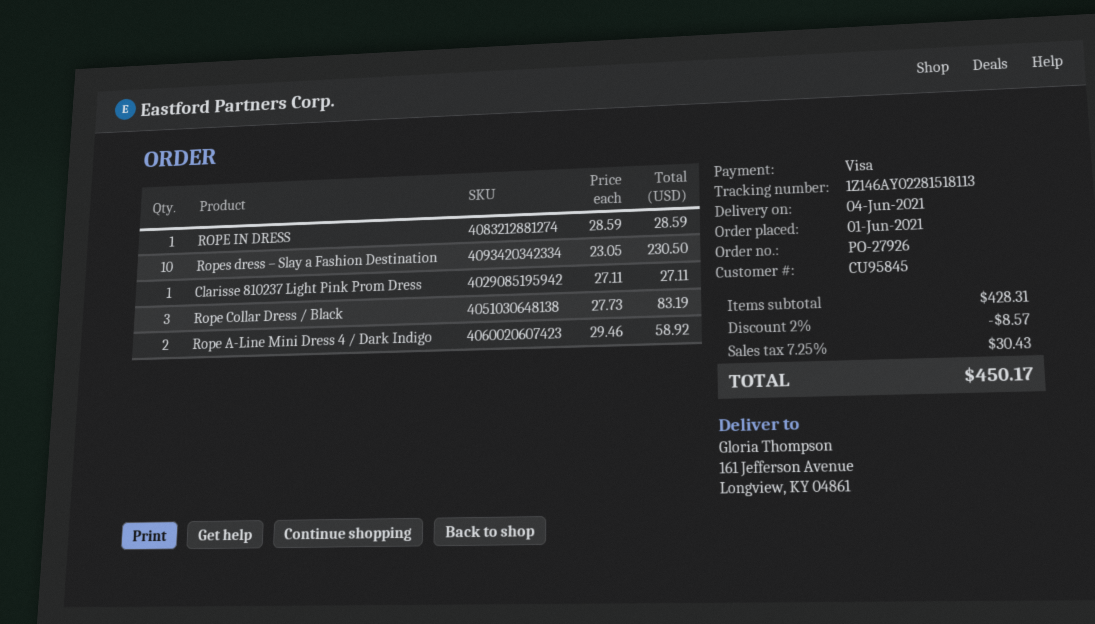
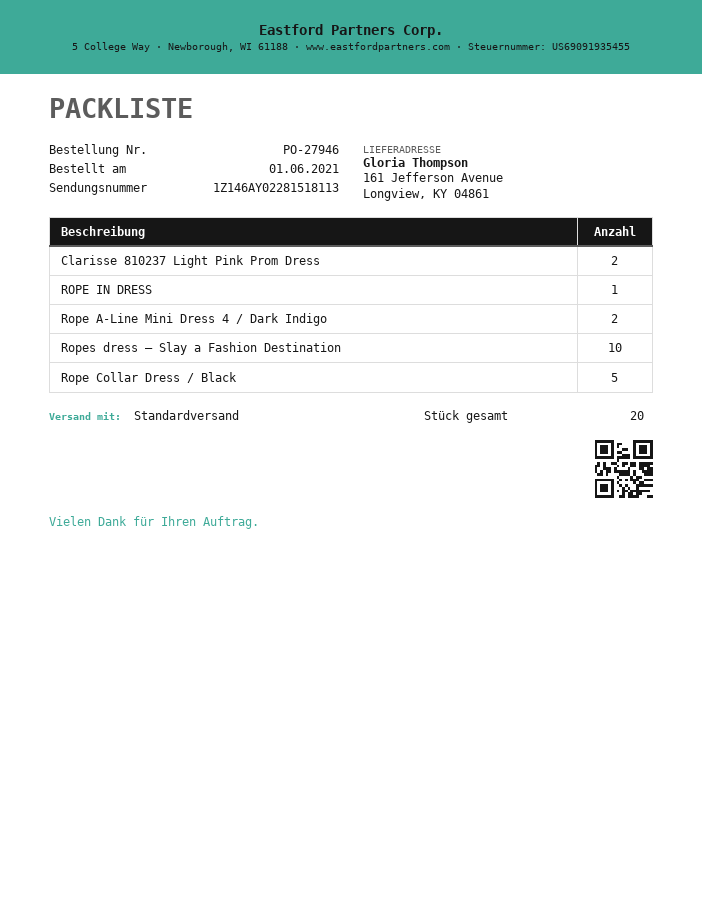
order number: PO-27926 -> PO-27946
Clarisse 810237 Light Pink Prom Dress: 1 -> 2
Rope Collar Dress / Black: 3 -> 5

